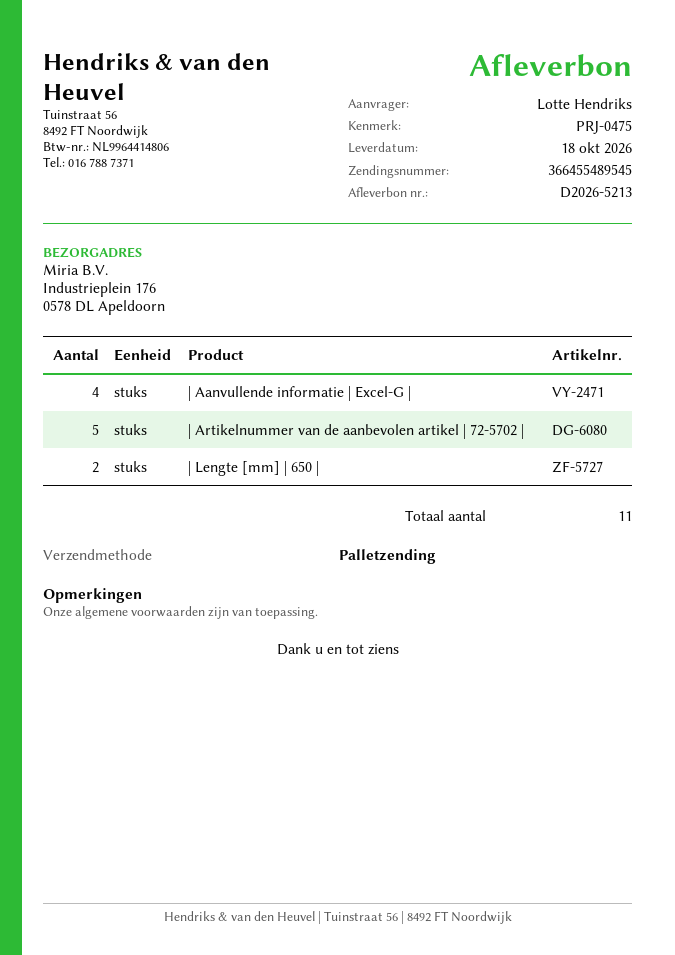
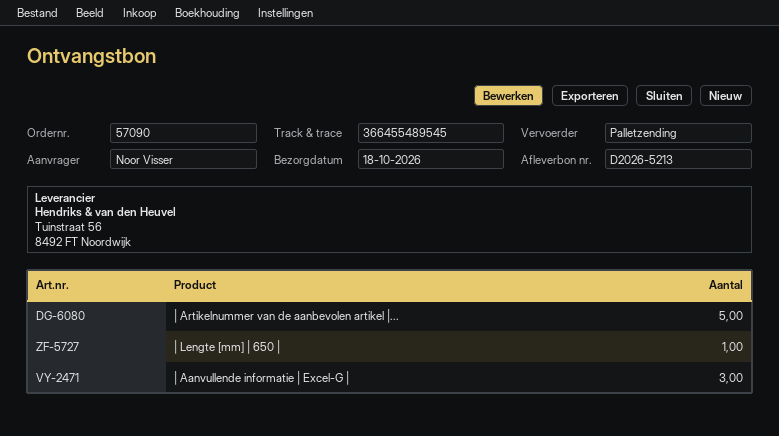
ordered by: Lotte Hendriks -> Noor Visser
| Aanvullende informatie | Excel-G |: 4 -> 3
| Lengte [mm] | 650 |: 2 -> 1

